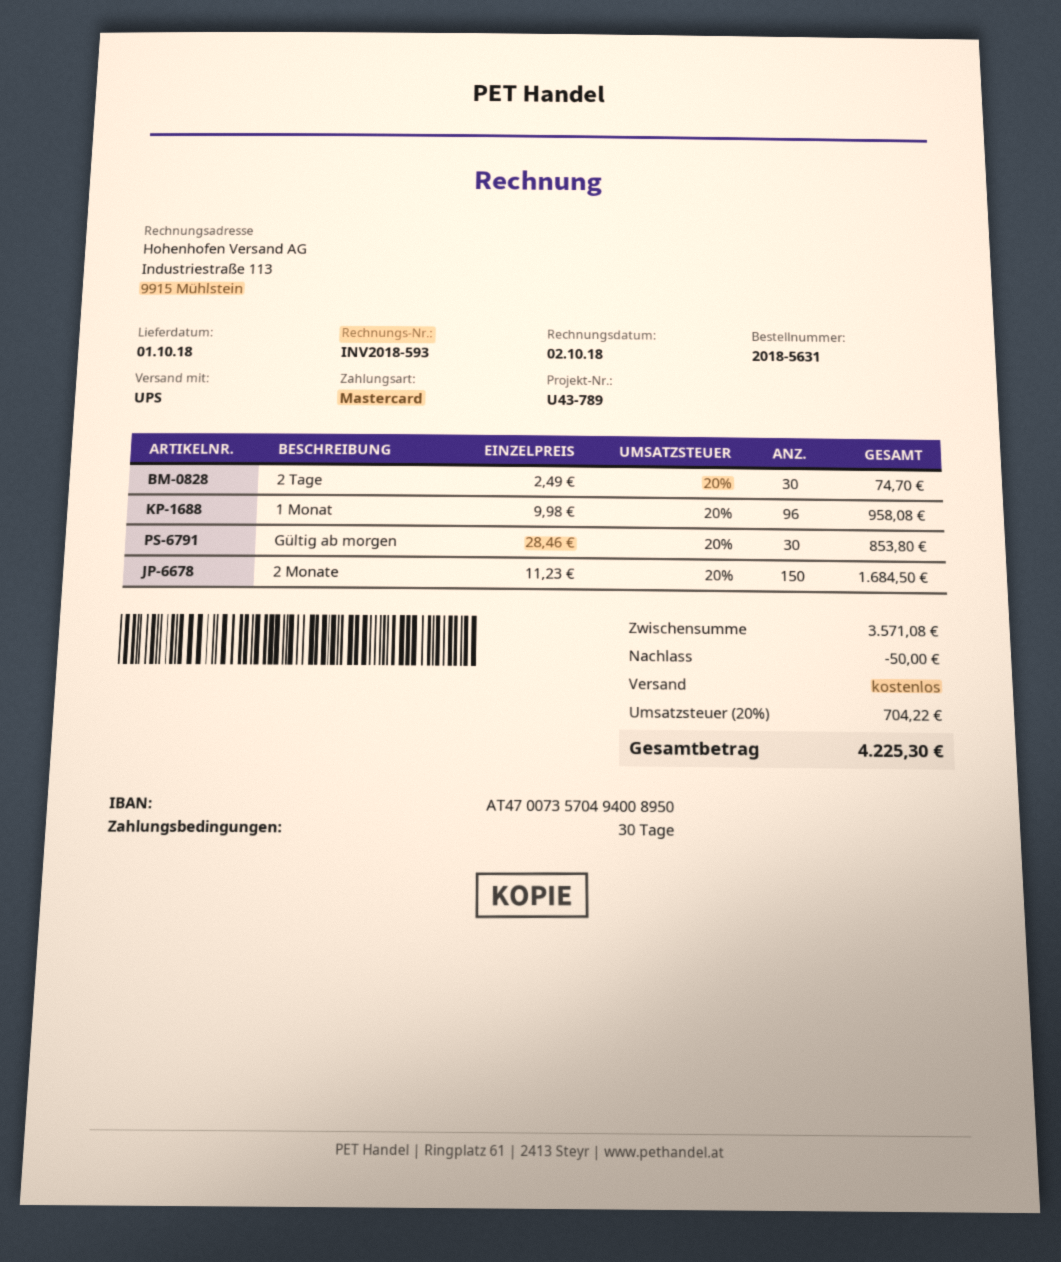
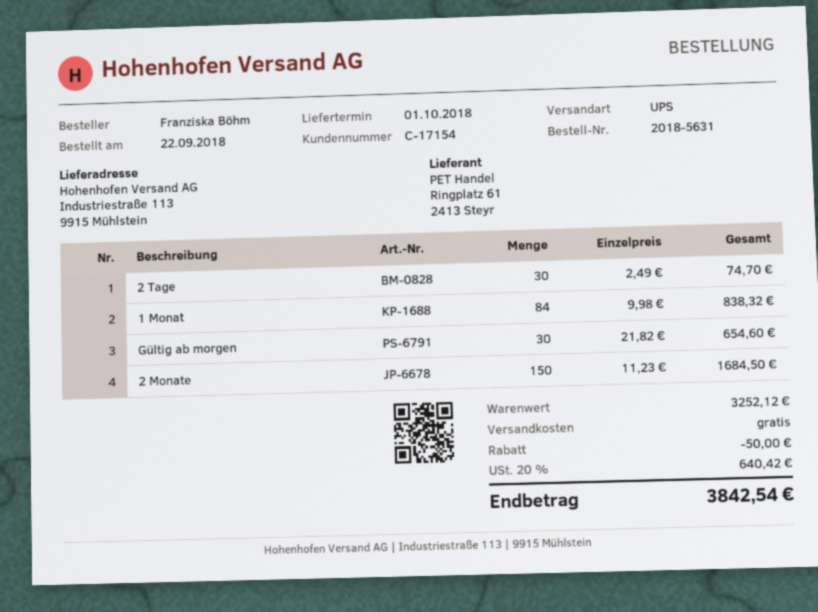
1 Monat: 96 x 9.98 = 958.08 -> 84 x 9.98 = 838.32
Gültig ab morgen: 30 x 28.46 = 853.80 -> 30 x 21.82 = 654.60
subtotal: 3571.08 -> 3252.12
tax: 20% = 704.22 -> 20% = 640.42
total: 4225.30 -> 3842.54

